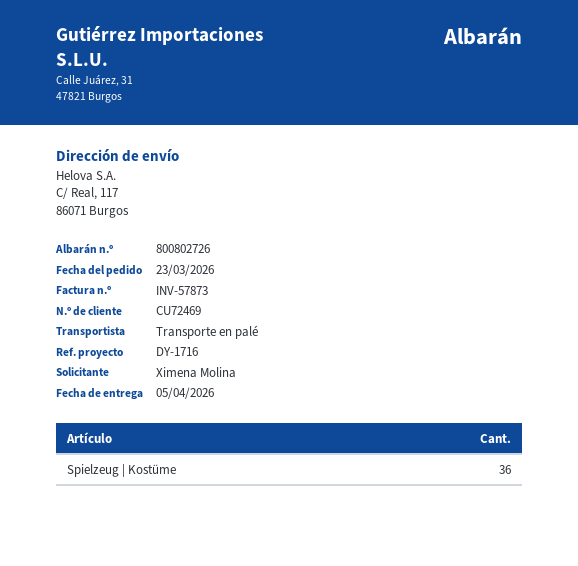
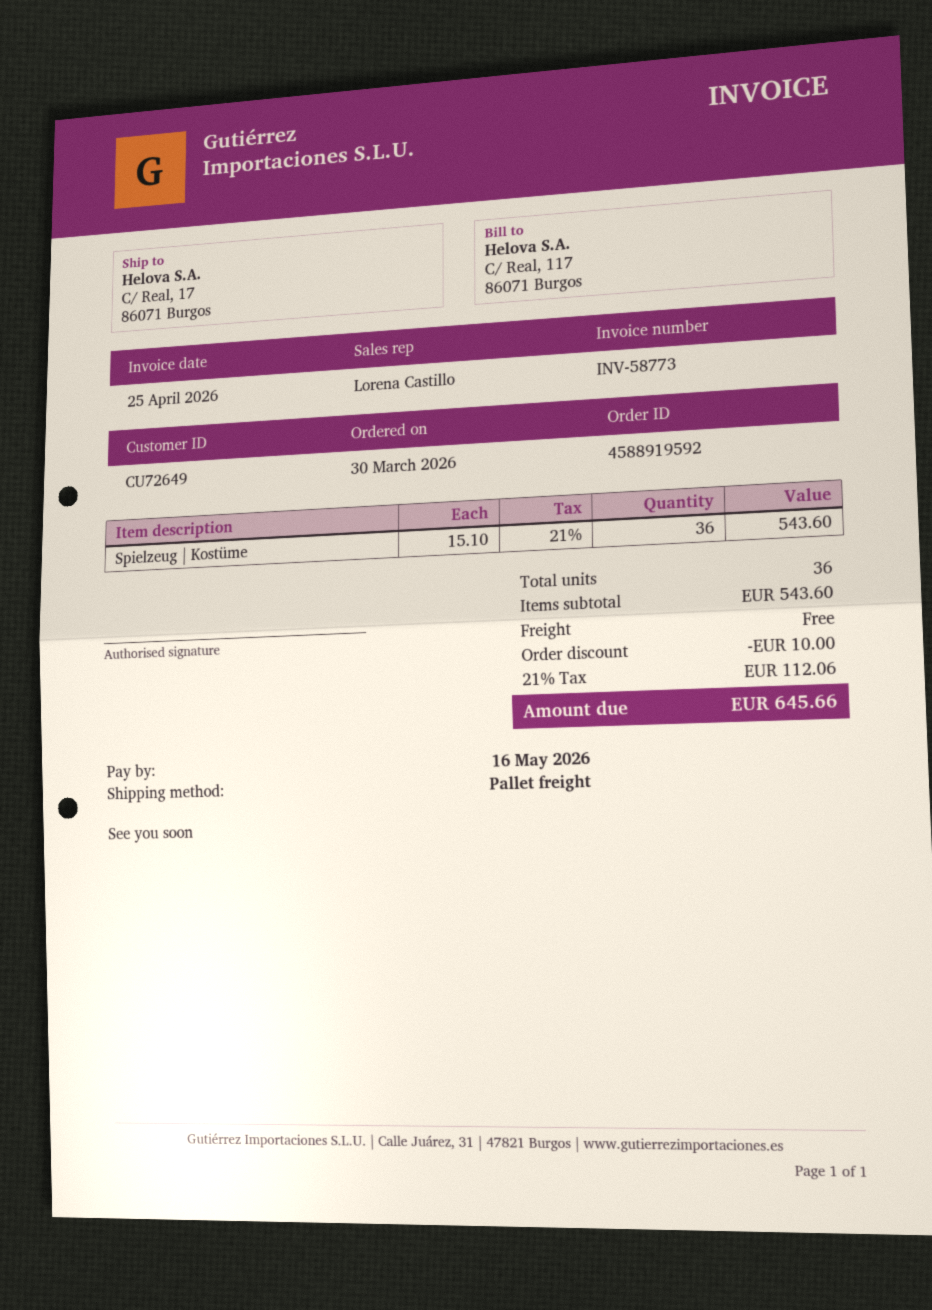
order date: 2026-03-23 -> 2026-03-30
invoice number: INV-57873 -> INV-58773
customer number: CU72469 -> CU72649
ship to: C/ Real, 117, 86071 Burgos -> C/ Real, 17, 86071 Burgos

